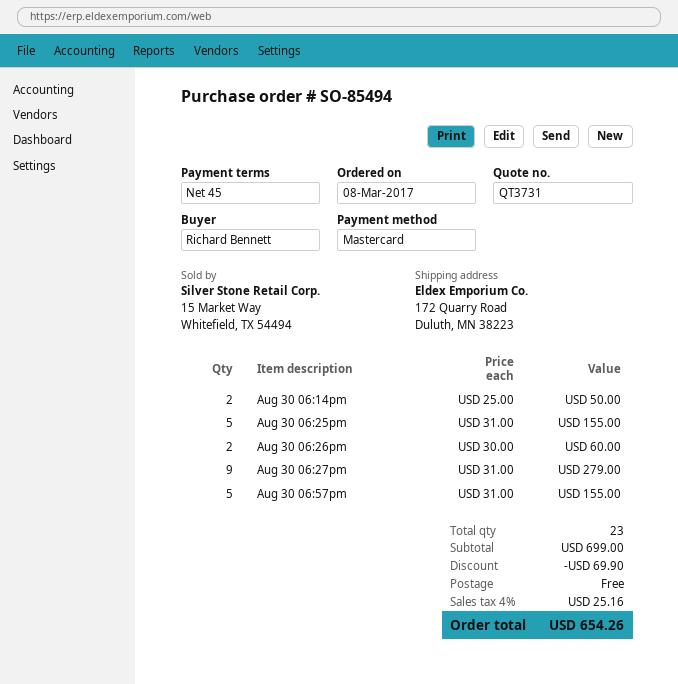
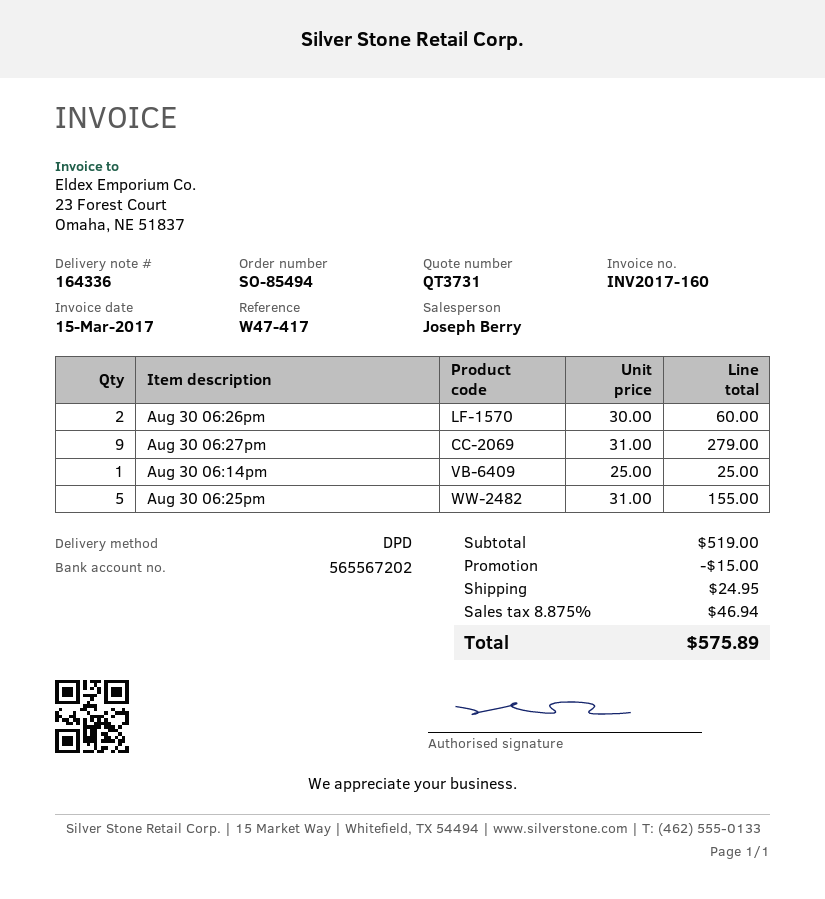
Aug 30 06:14pm: 2 x 25.00 = 50.00 -> 1 x 25.00 = 25.00
Aug 30 06:57pm: 5 x 31.00 = 155.00 -> none
subtotal: 699.00 -> 519.00
discount: 69.90 -> 15.00
shipping: 0.00 -> 24.95
tax: 4% = 25.16 -> 8.875% = 46.94
total: 654.26 -> 575.89

